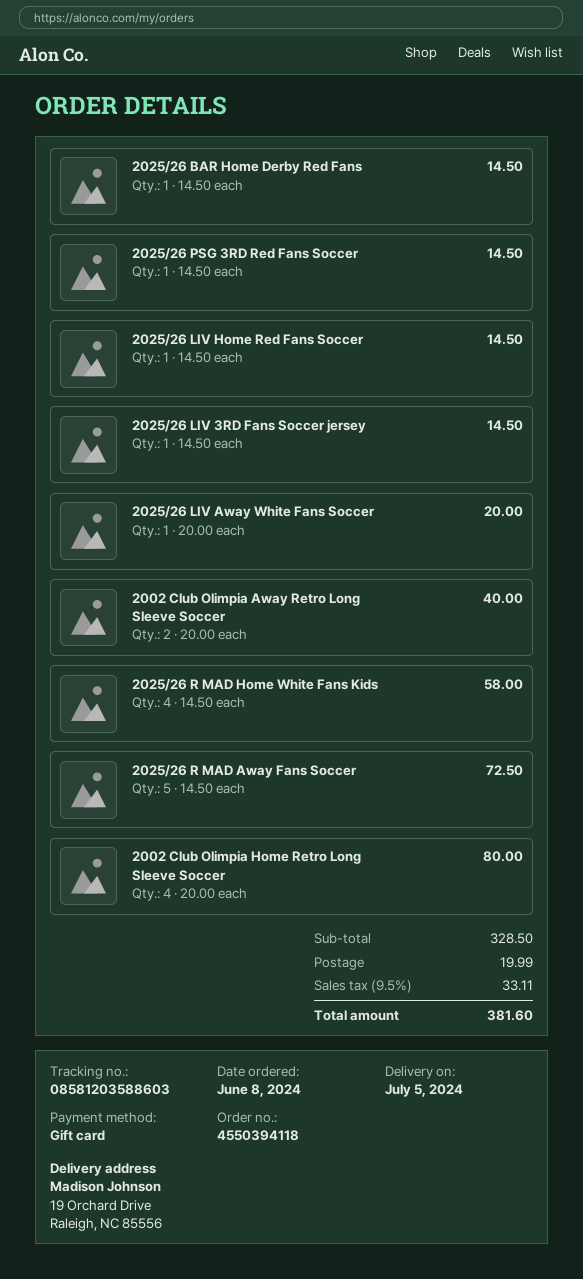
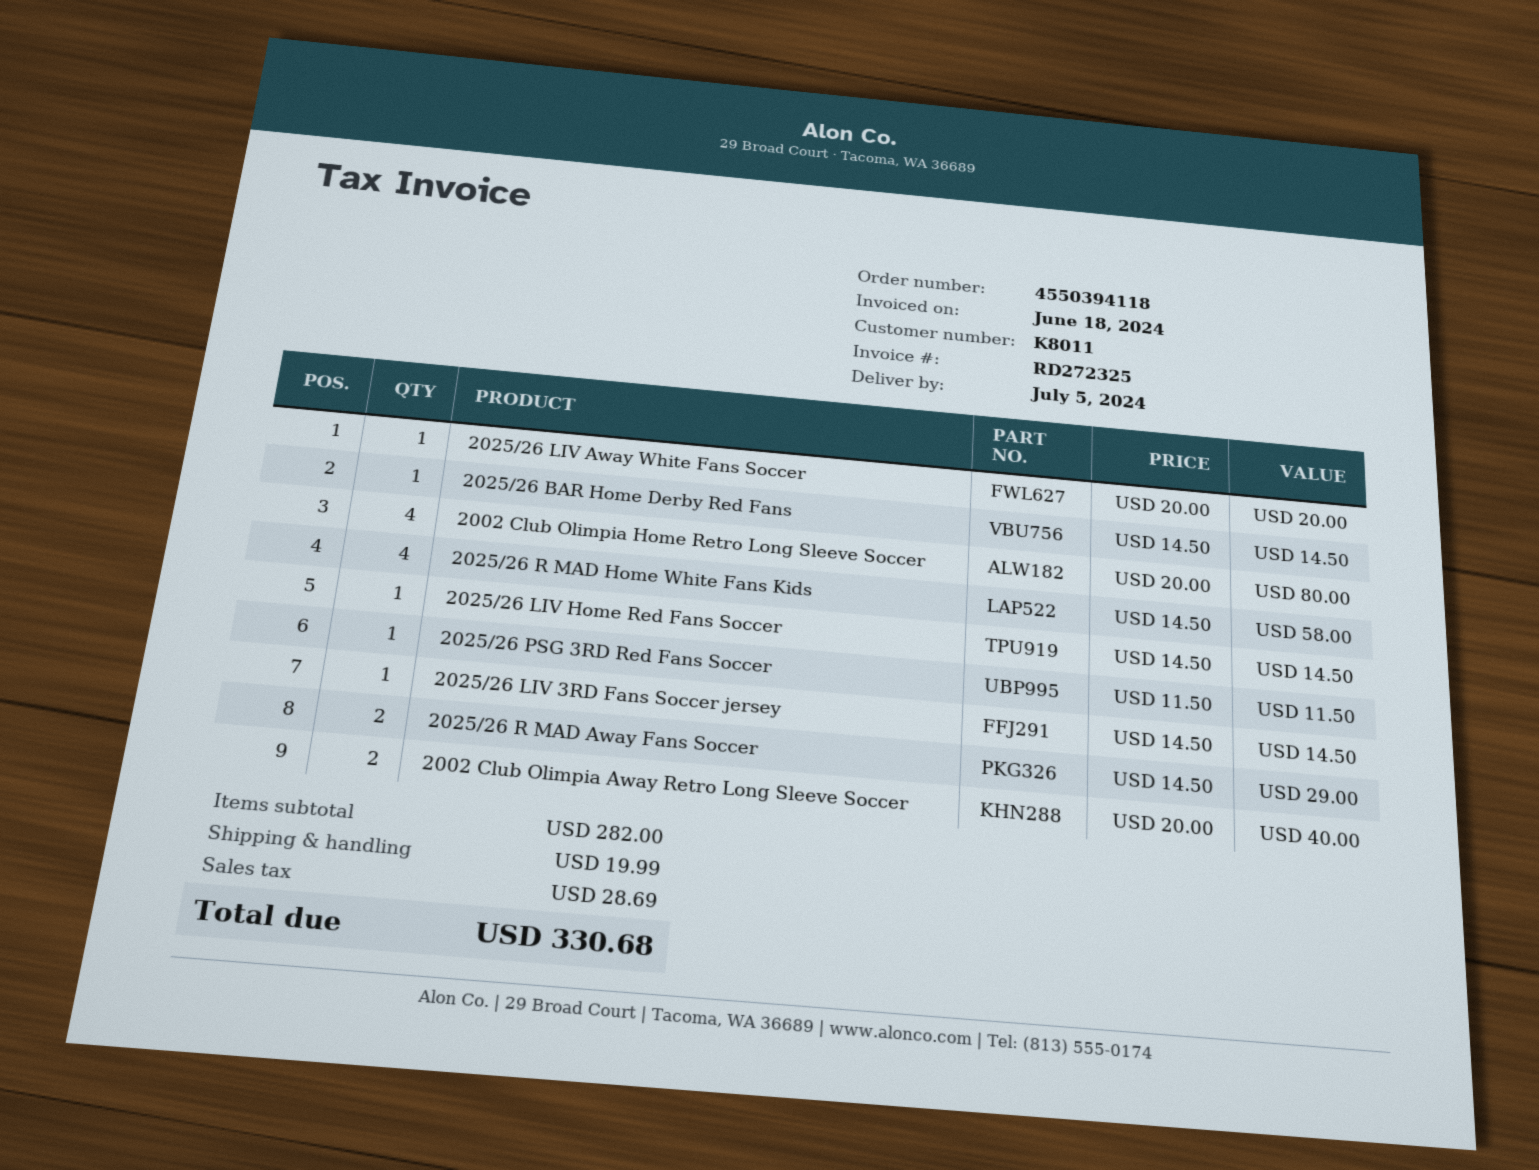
2025/26 PSG 3RD Red Fans Soccer: 1 x 14.50 = 14.50 -> 1 x 11.50 = 11.50
2025/26 R MAD Away Fans Soccer: 5 x 14.50 = 72.50 -> 2 x 14.50 = 29.00
subtotal: 328.50 -> 282.00
tax: 33.11 -> 28.69
total: 381.60 -> 330.68

